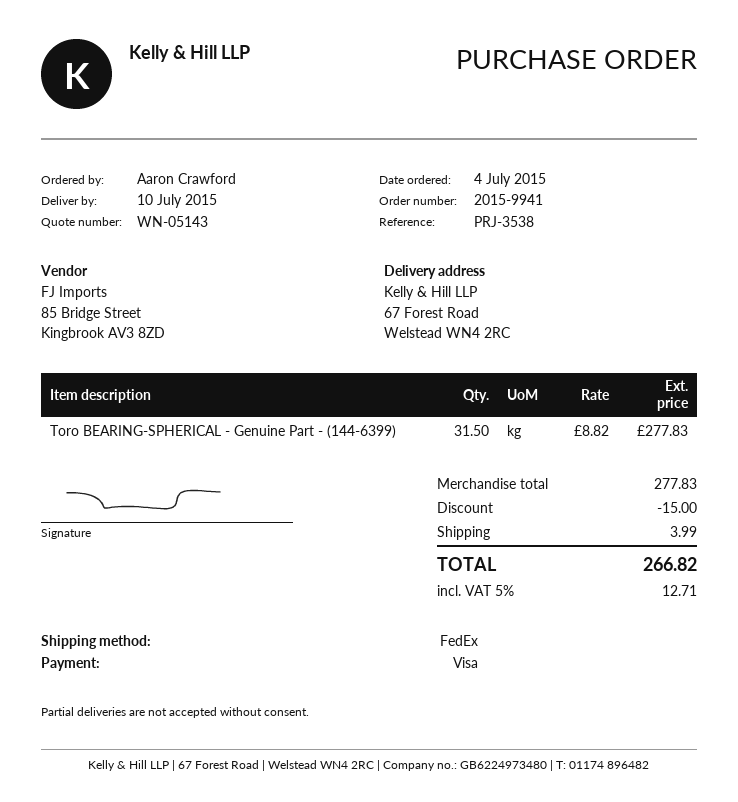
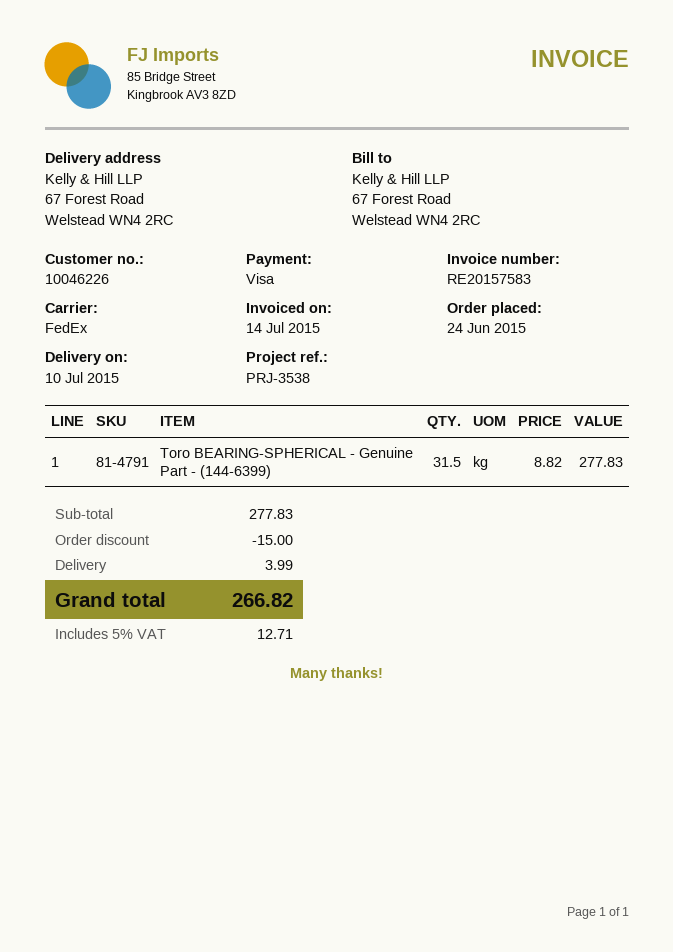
order date: 2015-07-04 -> 2015-06-24

